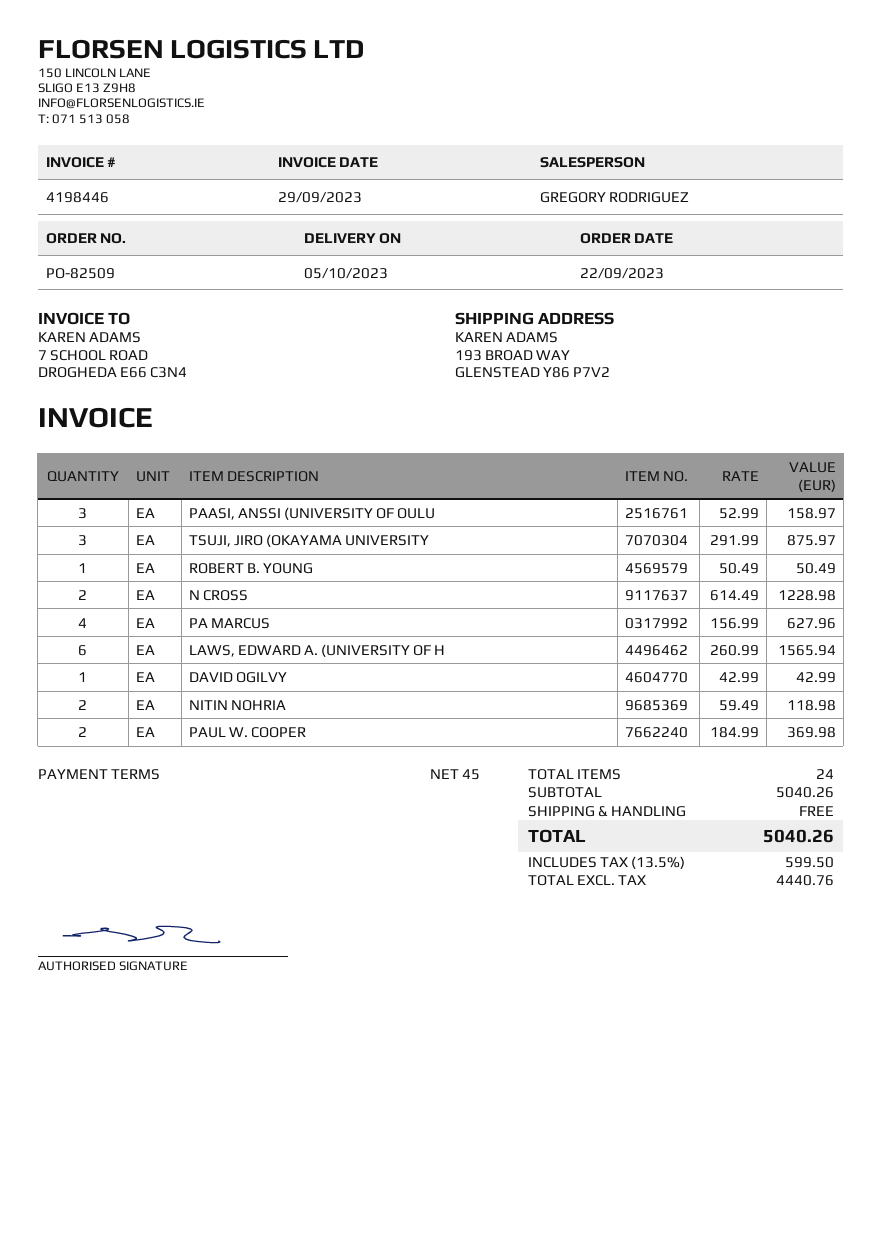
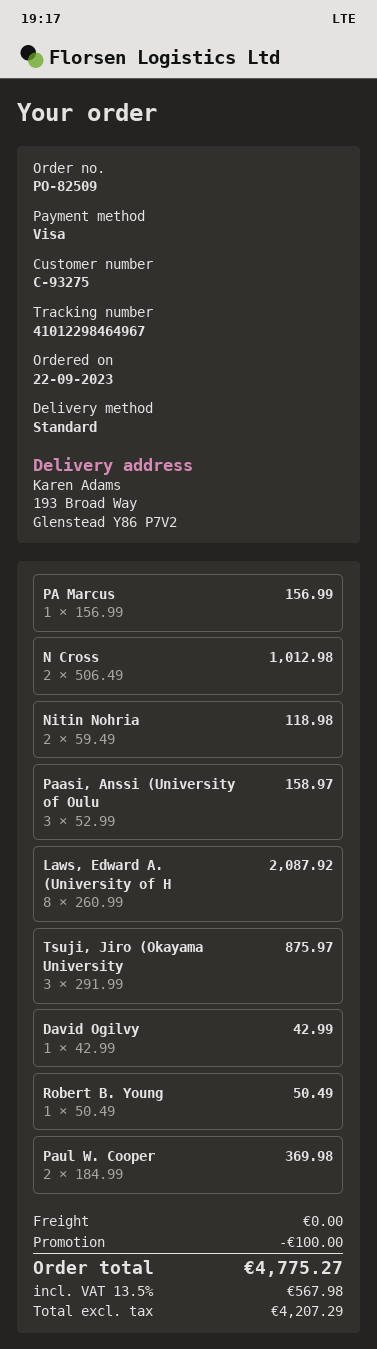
N CROSS: 2 x 614.49 = 1228.98 -> 2 x 506.49 = 1012.98
PA MARCUS: 4 x 156.99 = 627.96 -> 1 x 156.99 = 156.99
LAWS, EDWARD A. (UNIVERSITY OF H: 6 x 260.99 = 1565.94 -> 8 x 260.99 = 2087.92
discount: none -> 100.00
net: 4440.76 -> 4207.29
tax: 13.5% = 599.50 -> 13.5% = 567.98
total: 5040.26 -> 4775.27

